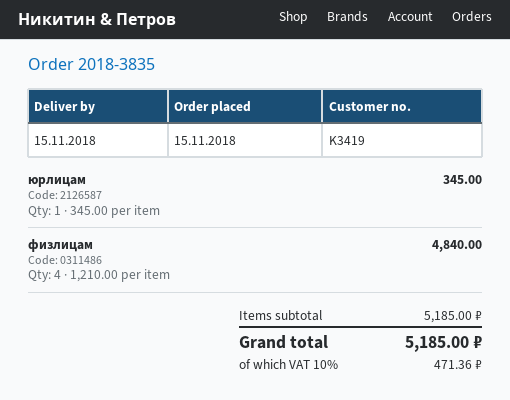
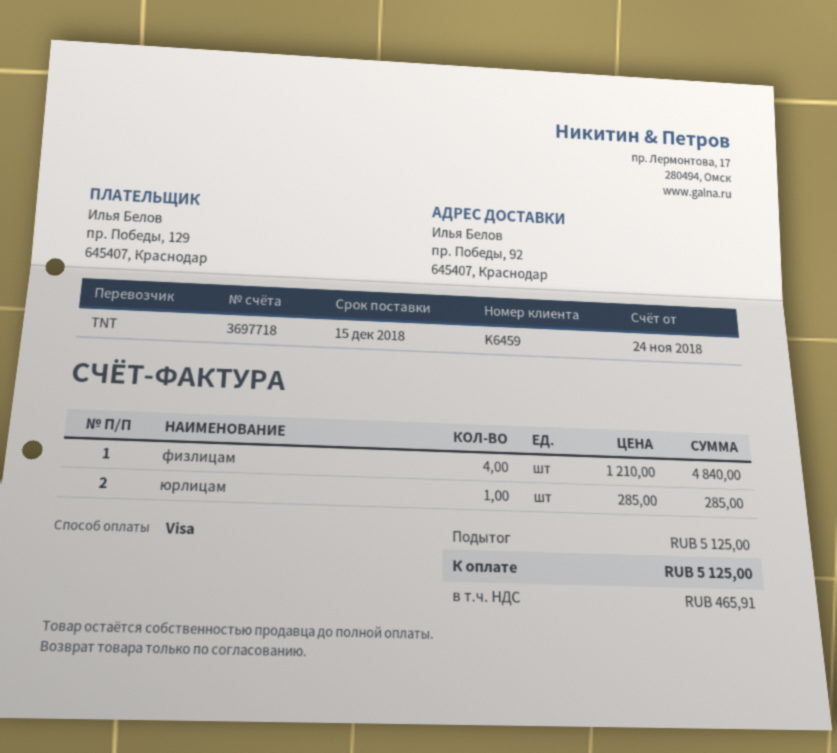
delivery date: 2018-11-15 -> 2018-12-15
customer number: K3419 -> K6459
юрлицам: 1 x 345.00 = 345.00 -> 1 x 285.00 = 285.00
subtotal: 5185.00 -> 5125.00
tax: 471.36 -> 465.91
total: 5185.00 -> 5125.00

